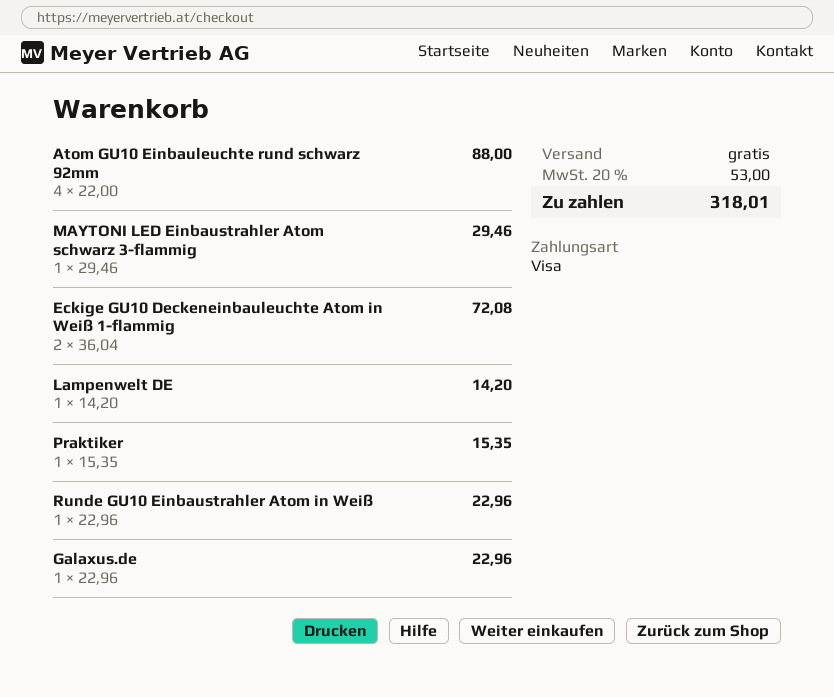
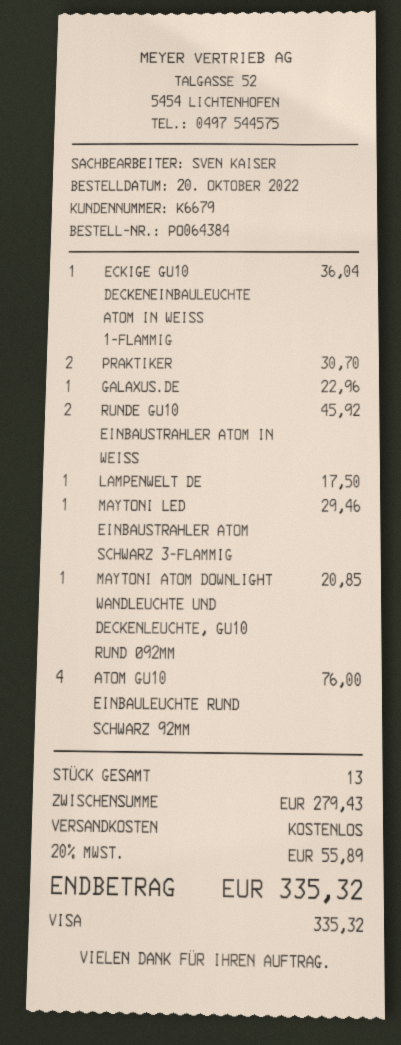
Atom GU10 Einbauleuchte rund schwarz 92mm: 4 for 88.00 -> 4 for 76.00
Eckige GU10 Deckeneinbauleuchte Atom in Weiß 1-flammig: 2 for 72.08 -> 1 for 36.04
Lampenwelt DE: 1 for 14.20 -> 1 for 17.50
Praktiker: 1 for 15.35 -> 2 for 30.70
Runde GU10 Einbaustrahler Atom in Weiß: 1 for 22.96 -> 2 for 45.92
MAYTONI ATOM DOWNLIGHT WANDLEUCHTE UND DECKENLEUCHTE, GU10 RUND Ø92MM: none -> 1 for 20.85
tax: 20% = 53.00 -> 20% = 55.89
total: 318.01 -> 335.32

